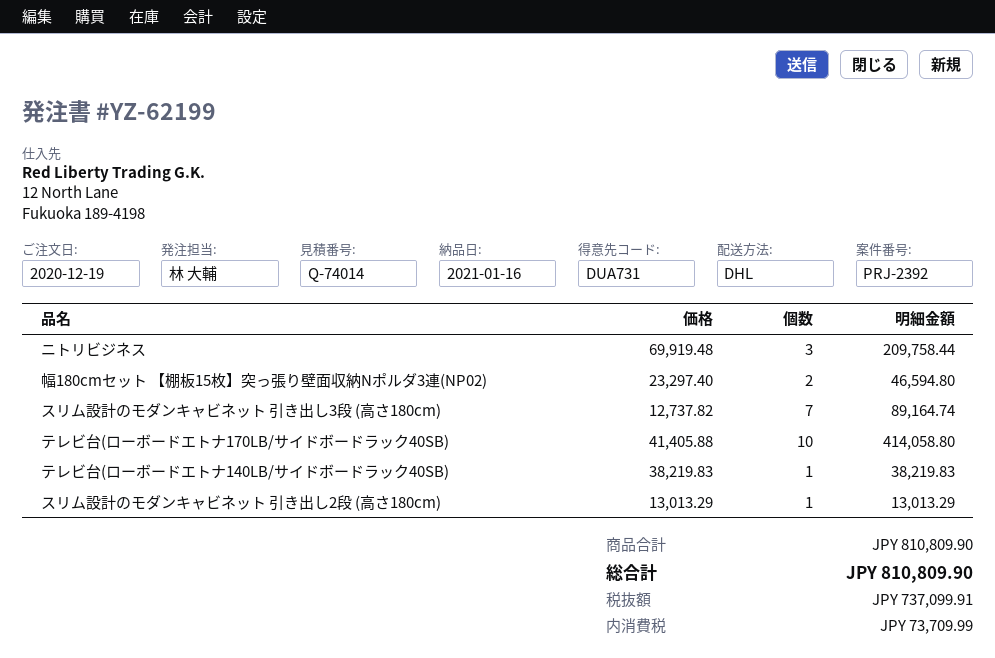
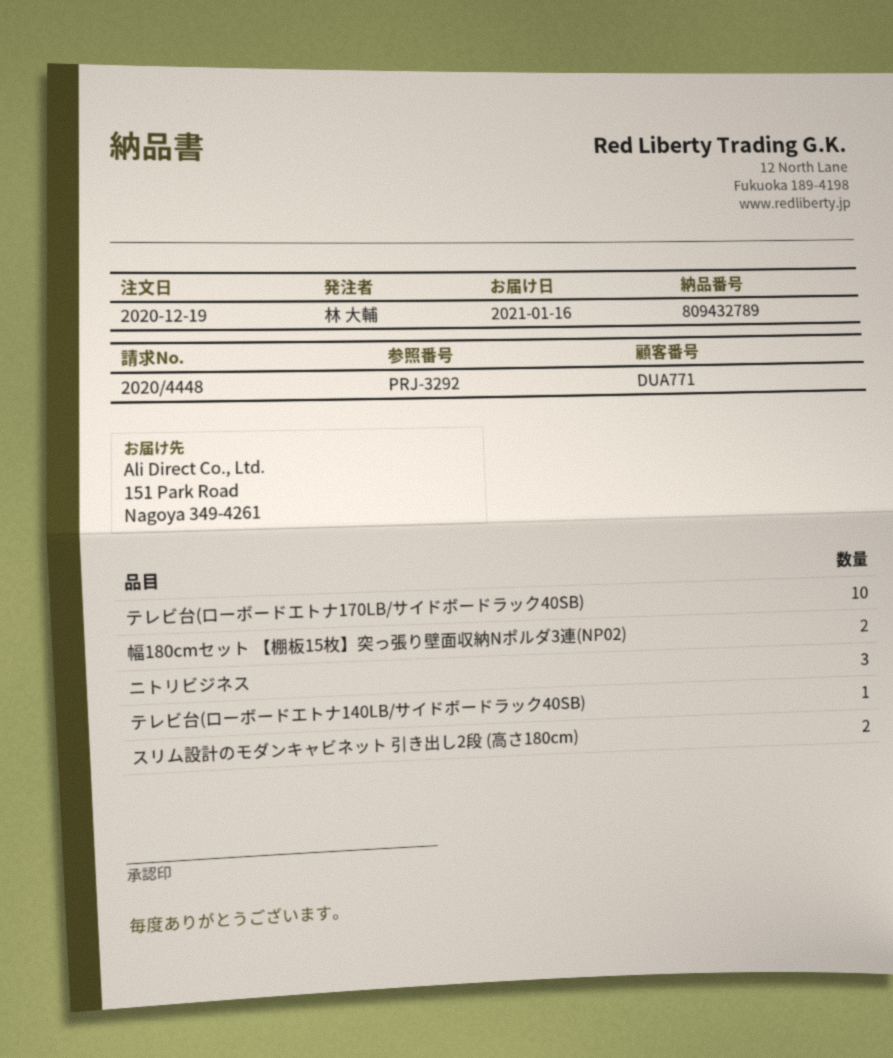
customer number: DUA731 -> DUA771
reference: PRJ-2392 -> PRJ-3292
スリム設計のモダンキャビネット 引き出し3段 (高さ180cm): 7 -> none
スリム設計のモダンキャビネット 引き出し2段 (高さ180cm): 1 -> 2

